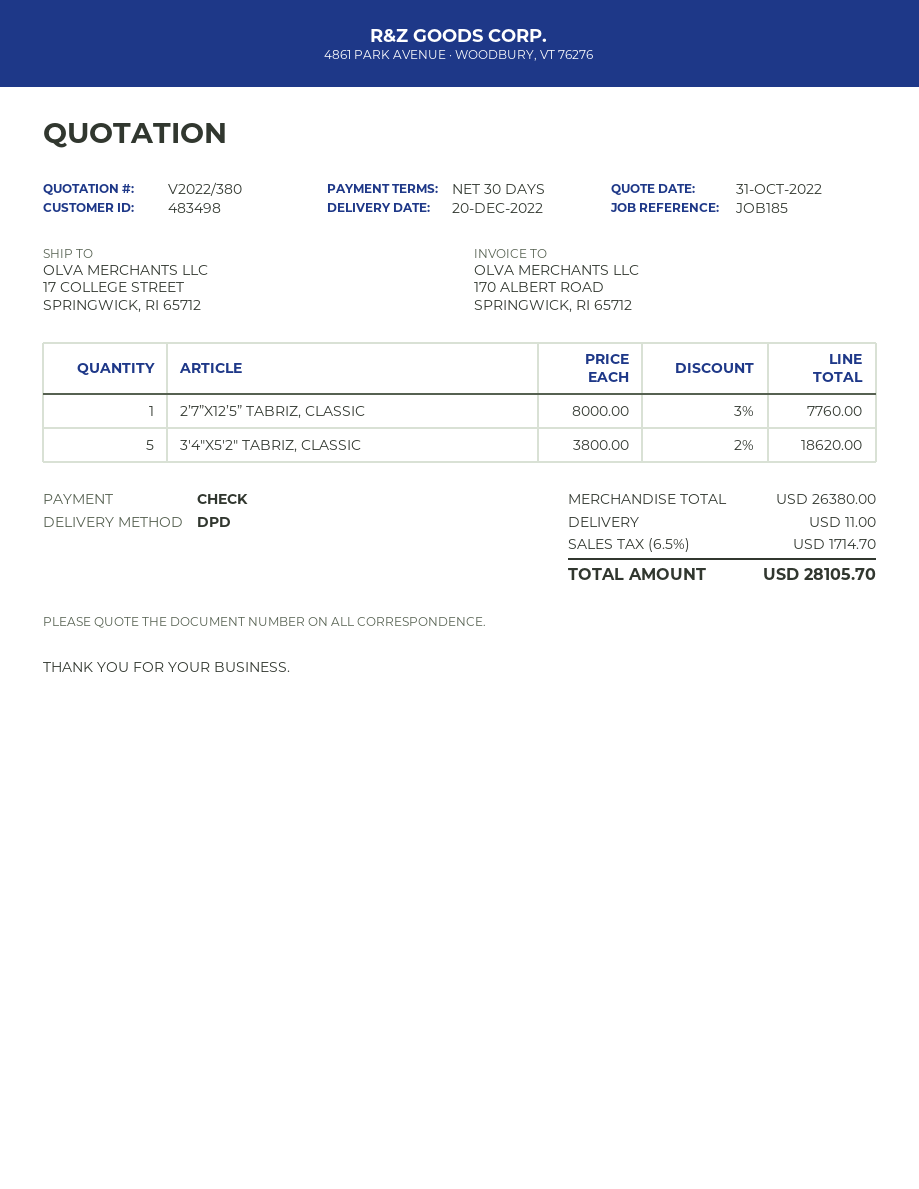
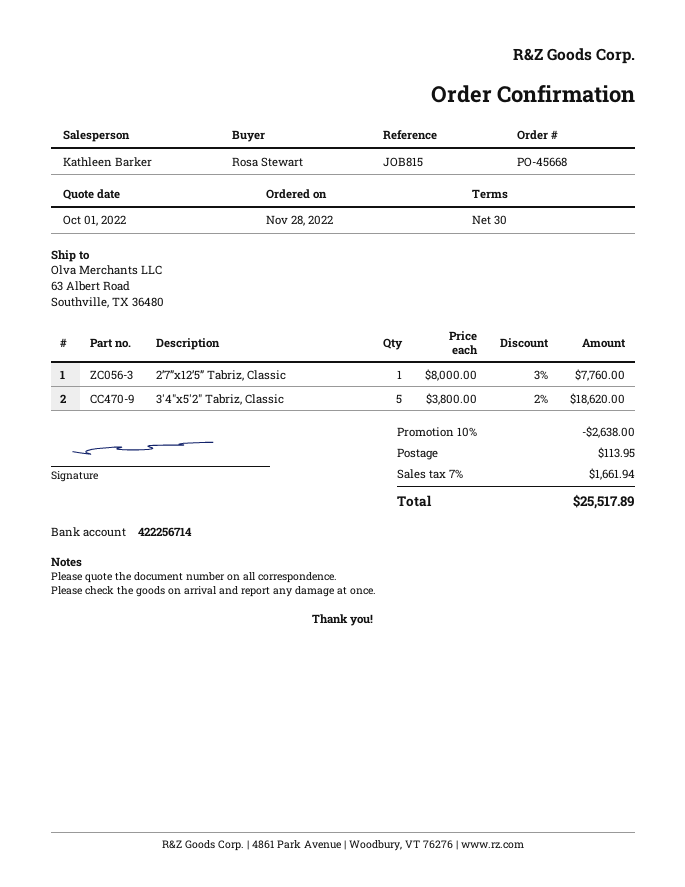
quote date: 2022-10-31 -> 2022-10-01
reference: JOB185 -> JOB815
ship to: 17 COLLEGE STREET, SPRINGWICK, RI 65712 -> 63 Albert Road, Southville, TX 36480
discount: none -> 10% = 2638.00
shipping: 11.00 -> 113.95
tax: 6.5% = 1714.70 -> 7% = 1661.94
total: 28105.70 -> 25517.89

